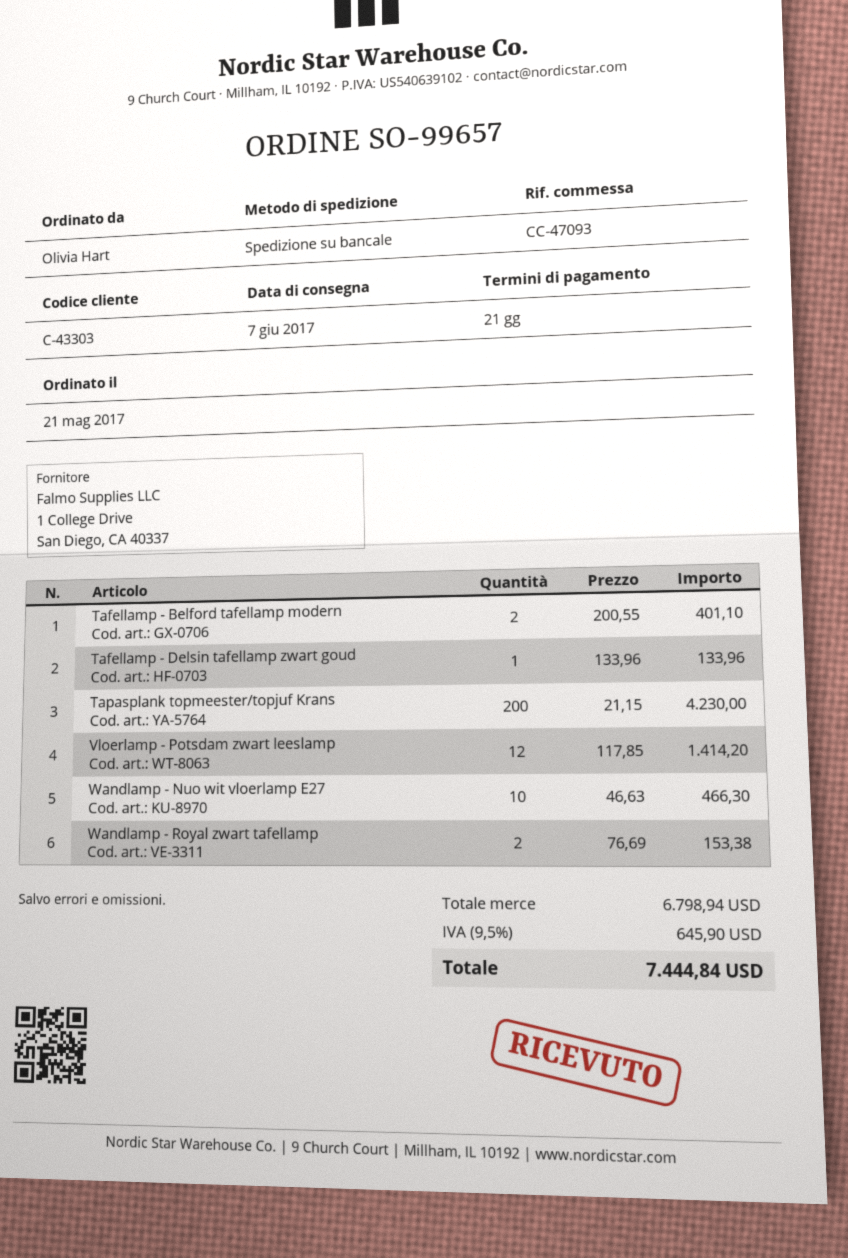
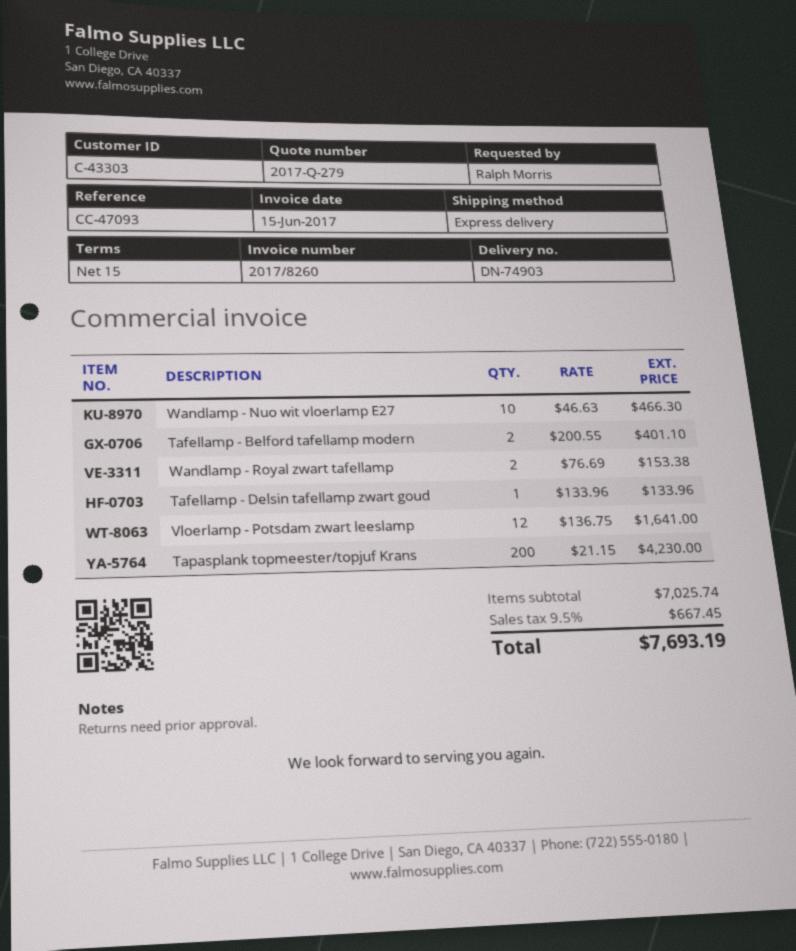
payment terms: 21 days -> 15 days
ordered by: Olivia Hart -> Ralph Morris
shipping method: pallet freight -> express
Vloerlamp - Potsdam zwart leeslamp: 12 x 117.85 = 1414.20 -> 12 x 136.75 = 1641.00
subtotal: 6798.94 -> 7025.74
tax: 9.5% = 645.90 -> 9.5% = 667.45
total: 7444.84 -> 7693.19

